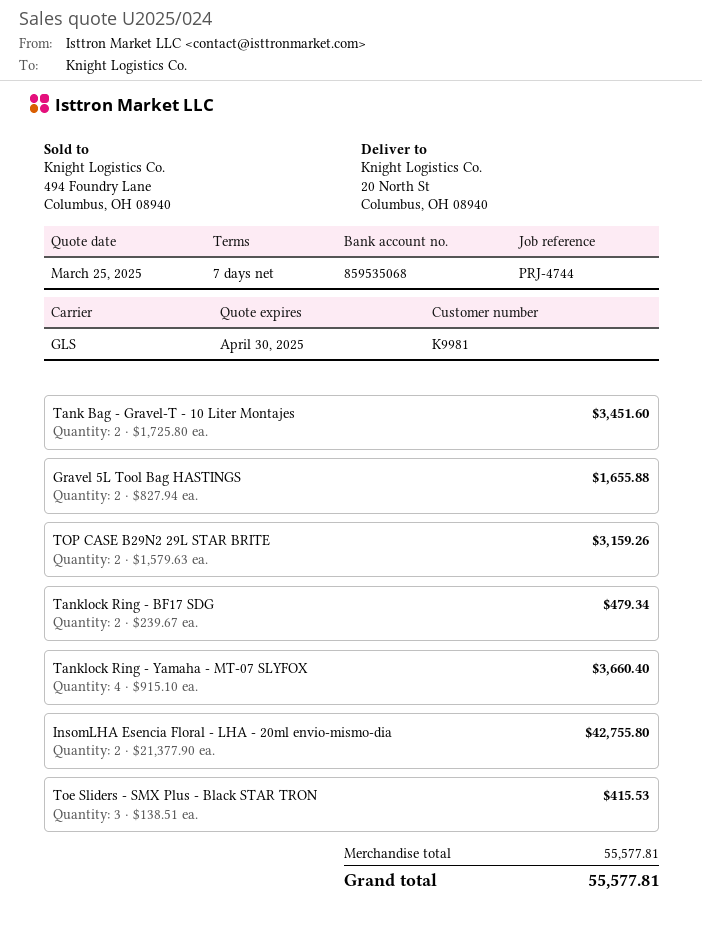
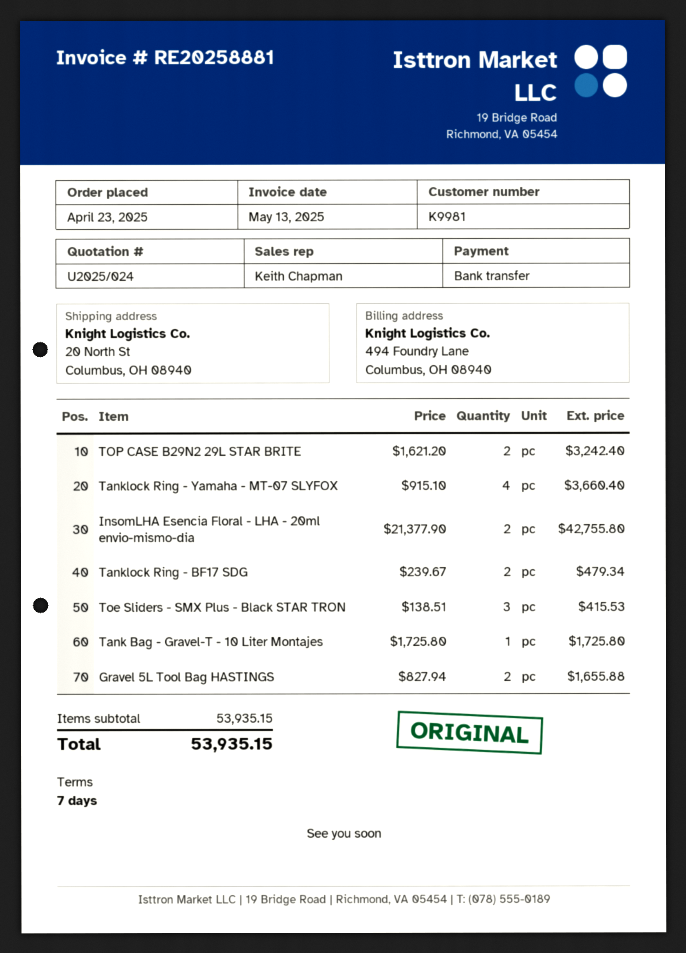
Tank Bag - Gravel-T - 10 Liter Montajes: 2 x 1725.80 = 3451.60 -> 1 x 1725.80 = 1725.80
TOP CASE B29N2 29L STAR BRITE: 2 x 1579.63 = 3159.26 -> 2 x 1621.20 = 3242.40
subtotal: 55577.81 -> 53935.15
total: 55577.81 -> 53935.15

